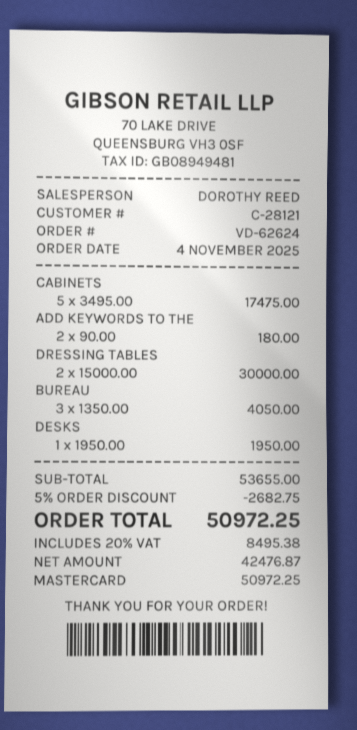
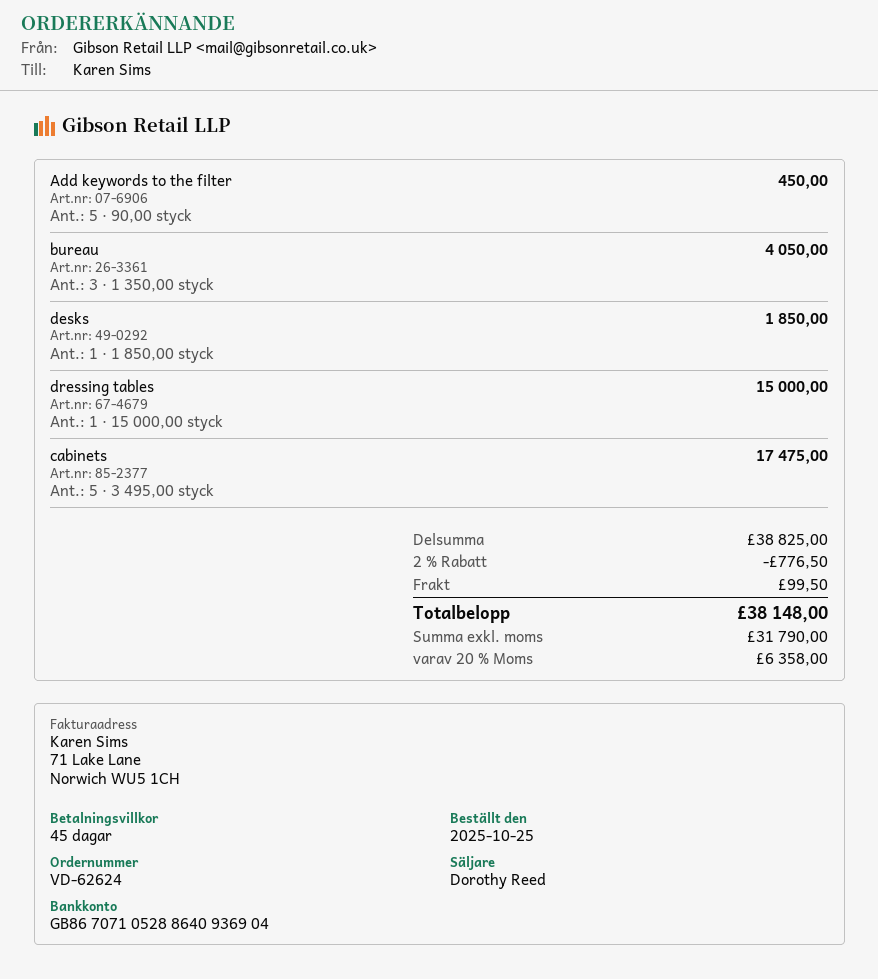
order date: 2025-11-04 -> 2025-10-25
ADD KEYWORDS TO THE: 2 x 90.00 = 180.00 -> 5 x 90.00 = 450.00
DRESSING TABLES: 2 x 15000.00 = 30000.00 -> 1 x 15000.00 = 15000.00
DESKS: 1 x 1950.00 = 1950.00 -> 1 x 1850.00 = 1850.00
subtotal: 53655.00 -> 38825.00
discount: 5% = 2682.75 -> 2% = 776.50
shipping: none -> 99.50
net: 42476.87 -> 31790.00
tax: 20% = 8495.38 -> 20% = 6358.00
total: 50972.25 -> 38148.00

